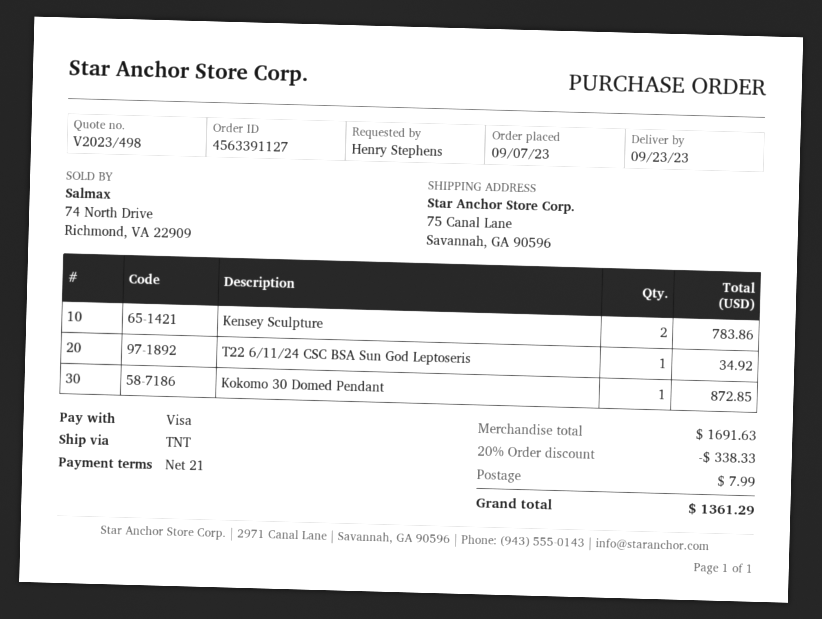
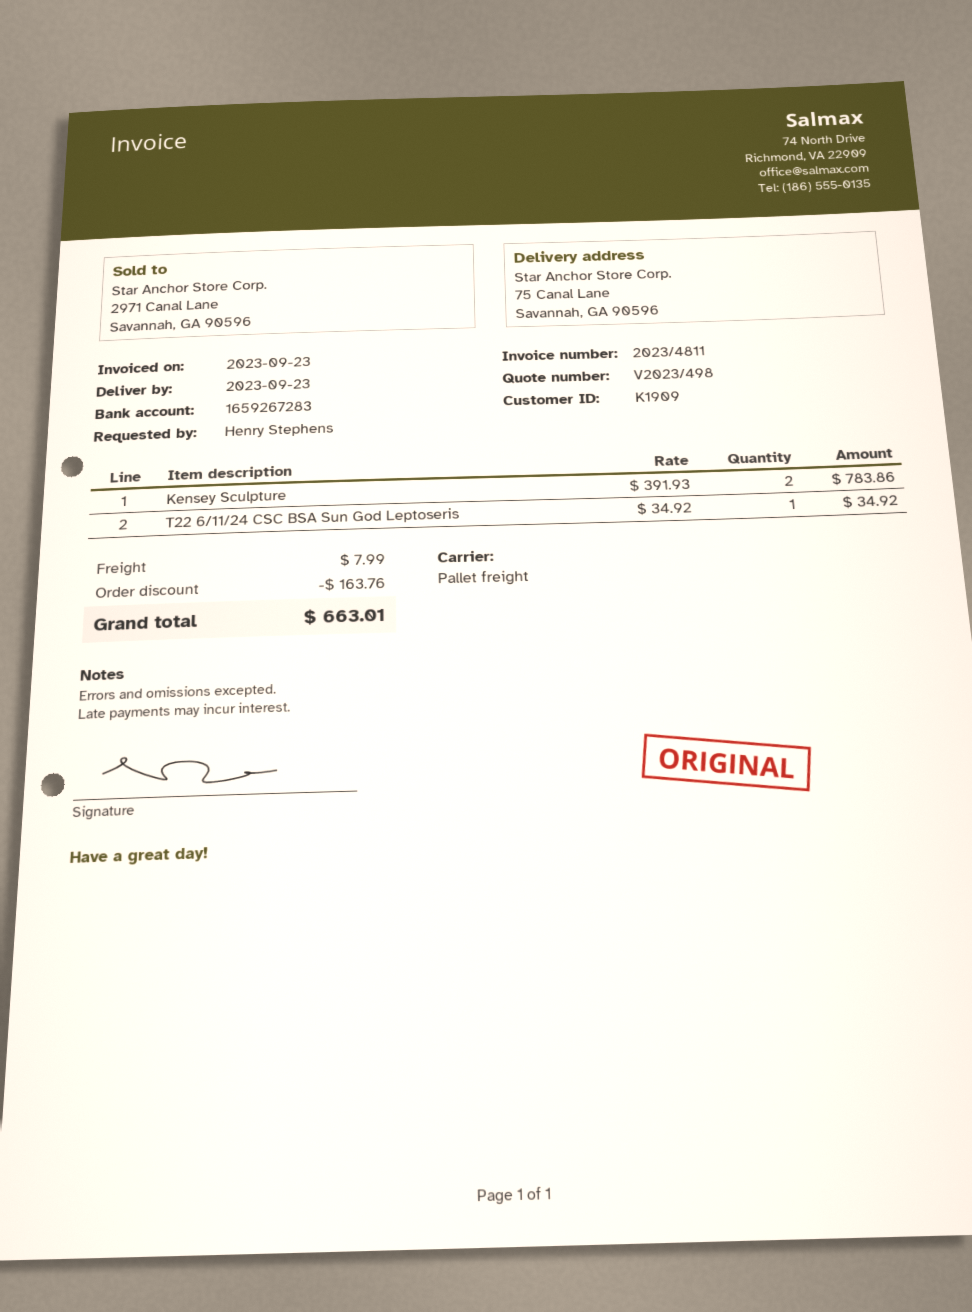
shipping method: TNT -> pallet freight
Kokomo 30 Domed Pendant: 1 for 872.85 -> none
discount: 338.33 -> 163.76
total: 1361.29 -> 663.01

